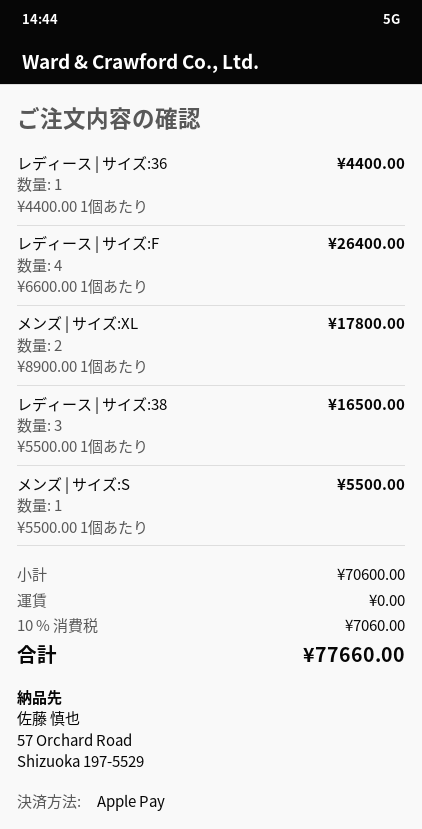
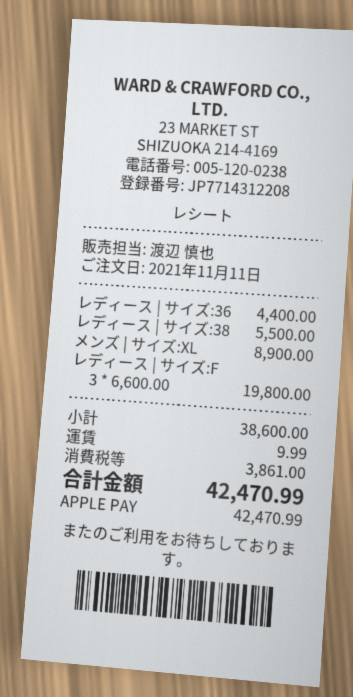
レディース | サイズ:F: 4 x 6600.00 = 26400.00 -> 3 x 6600.00 = 19800.00
メンズ | サイズ:XL: 2 x 8900.00 = 17800.00 -> 1 x 8900.00 = 8900.00
レディース | サイズ:38: 3 x 5500.00 = 16500.00 -> 1 x 5500.00 = 5500.00
メンズ | サイズ:S: 1 x 5500.00 = 5500.00 -> none
subtotal: 70600.00 -> 38600.00
shipping: 0.00 -> 9.99
tax: 7060.00 -> 3861.00
total: 77660.00 -> 42470.99

